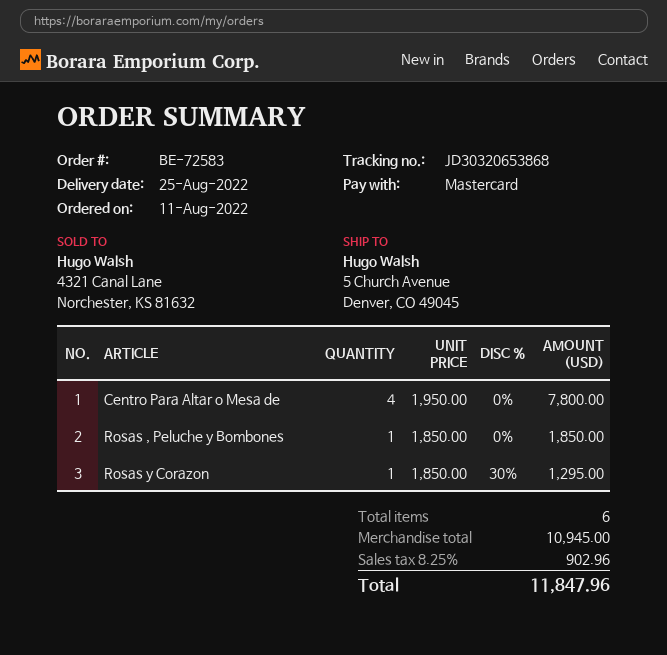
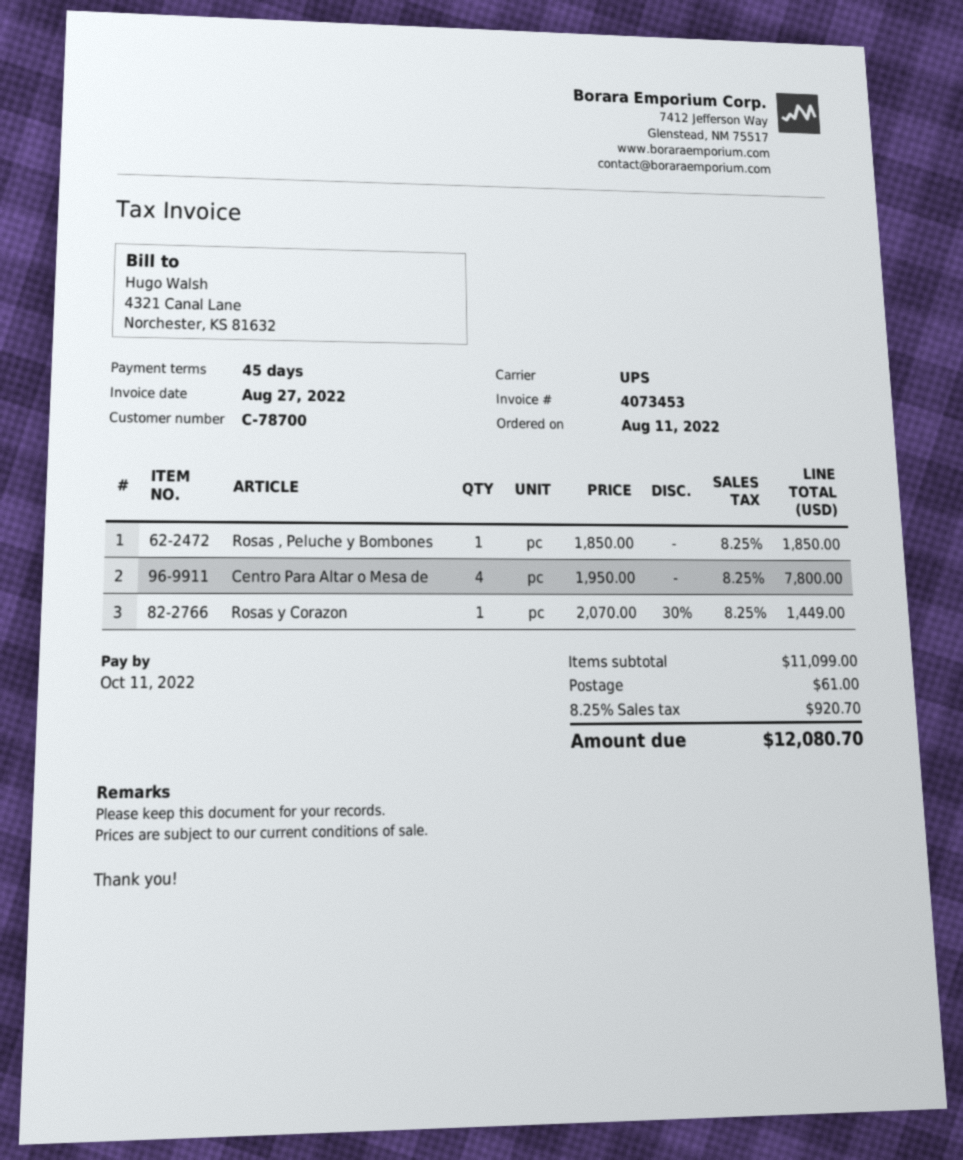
Rosas y Corazon: 1 x 1850.00 - 30% = 1295.00 -> 1 x 2070.00 - 30% = 1449.00
subtotal: 10945.00 -> 11099.00
shipping: none -> 61.00
tax: 8.25% = 902.96 -> 8.25% = 920.70
total: 11847.96 -> 12080.70

